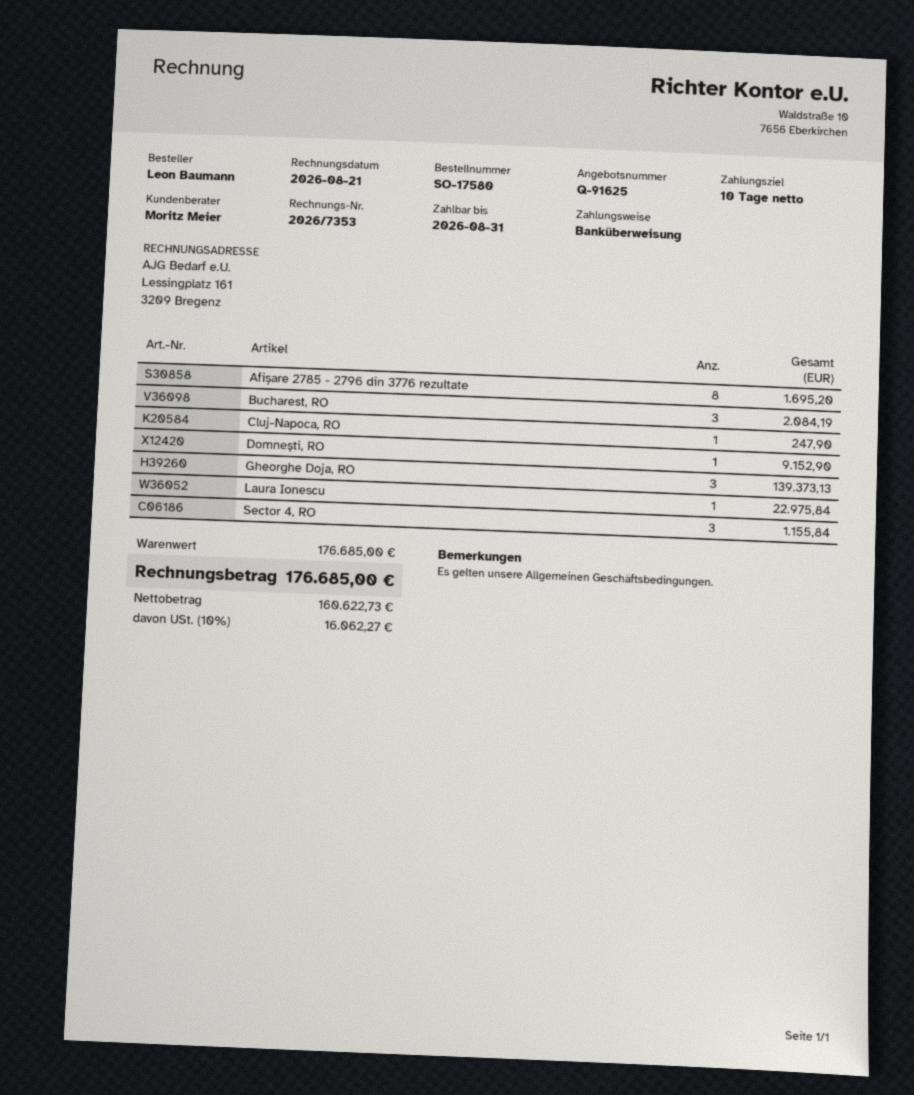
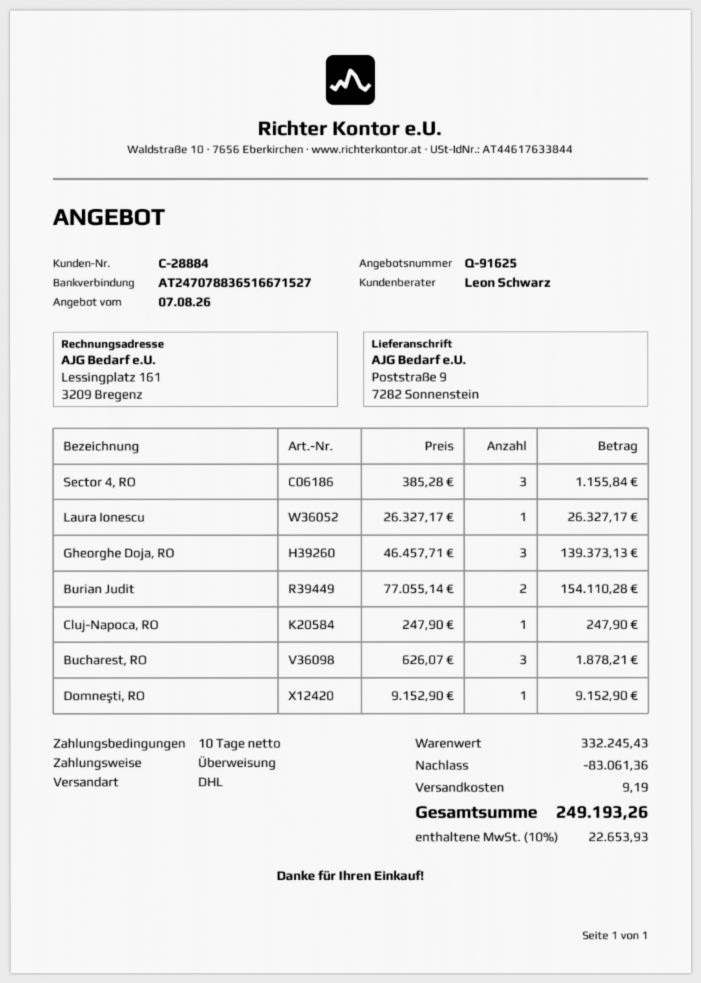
sales rep: Moritz Meier -> Leon Schwarz
Afișare 2785 - 2796 din 3776 rezultate: 8 for 1695.20 -> none
Bucharest, RO: 3 for 2084.19 -> 3 for 1878.21
Laura Ionescu: 1 for 22975.84 -> 1 for 26327.17
Burian Judit: none -> 2 for 154110.28
subtotal: 176685.00 -> 332245.43
discount: none -> 83061.36
shipping: none -> 9.19
tax: 10% = 16062.27 -> 10% = 22653.93
total: 176685.00 -> 249193.26

